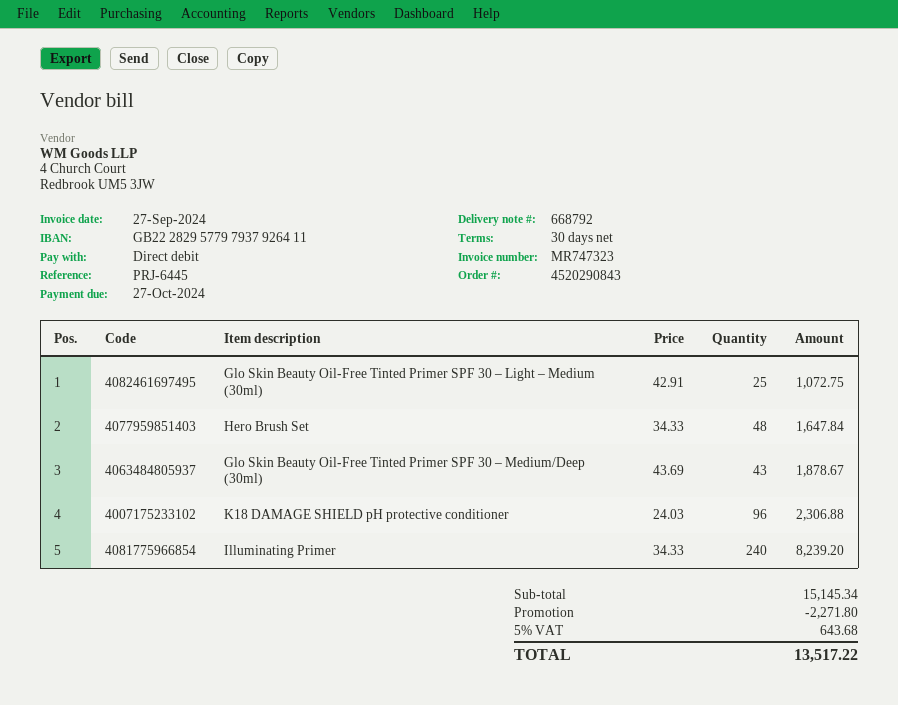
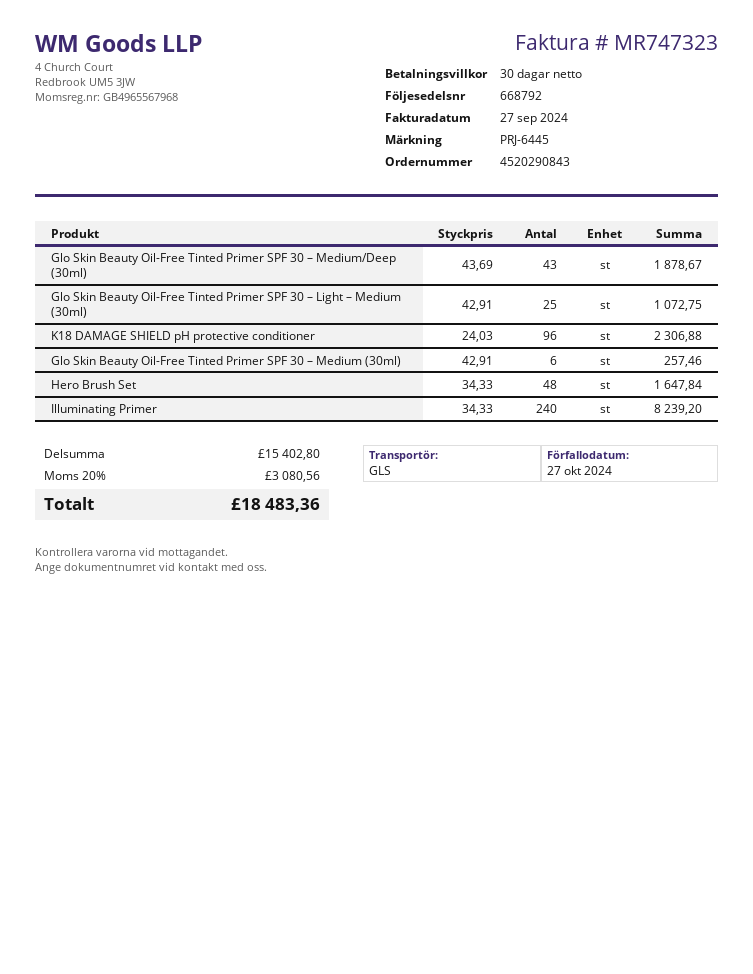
Glo Skin Beauty Oil-Free Tinted Primer SPF 30 – Medium (30ml): none -> 6 x 42.91 = 257.46
subtotal: 15145.34 -> 15402.80
discount: 2271.80 -> none
tax: 5% = 643.68 -> 20% = 3080.56
total: 13517.22 -> 18483.36

